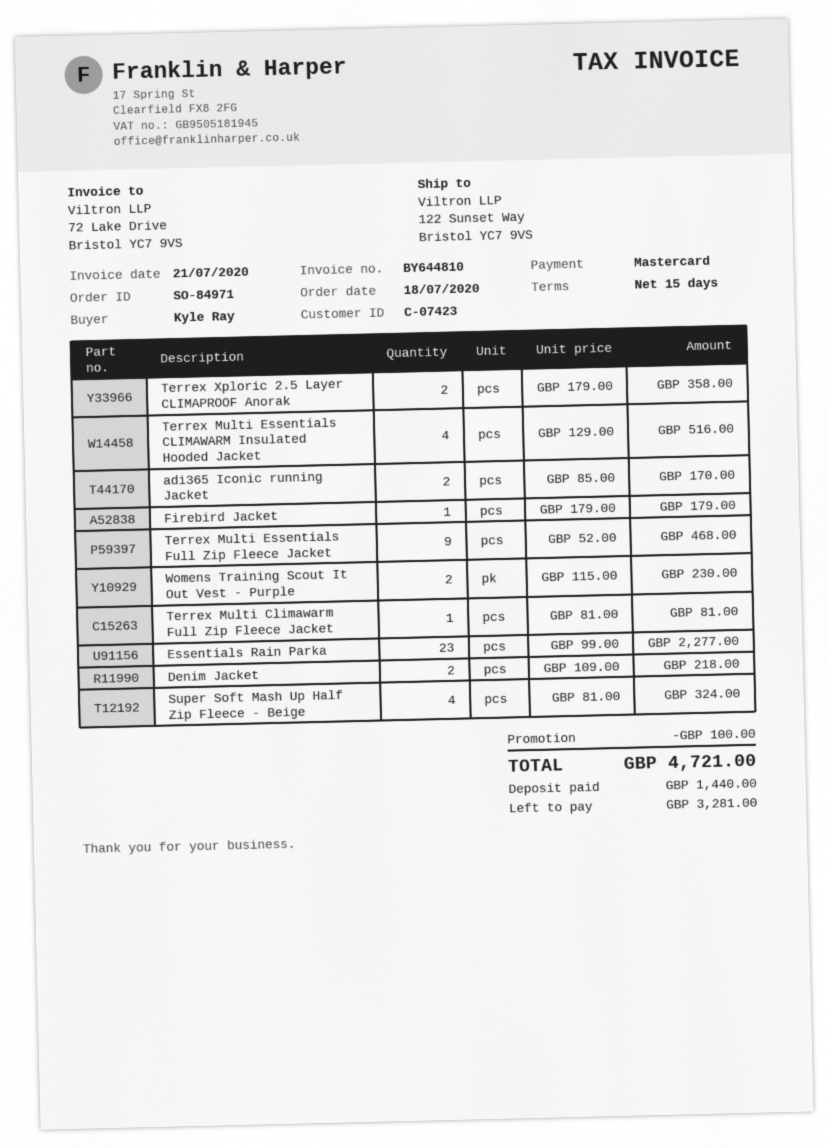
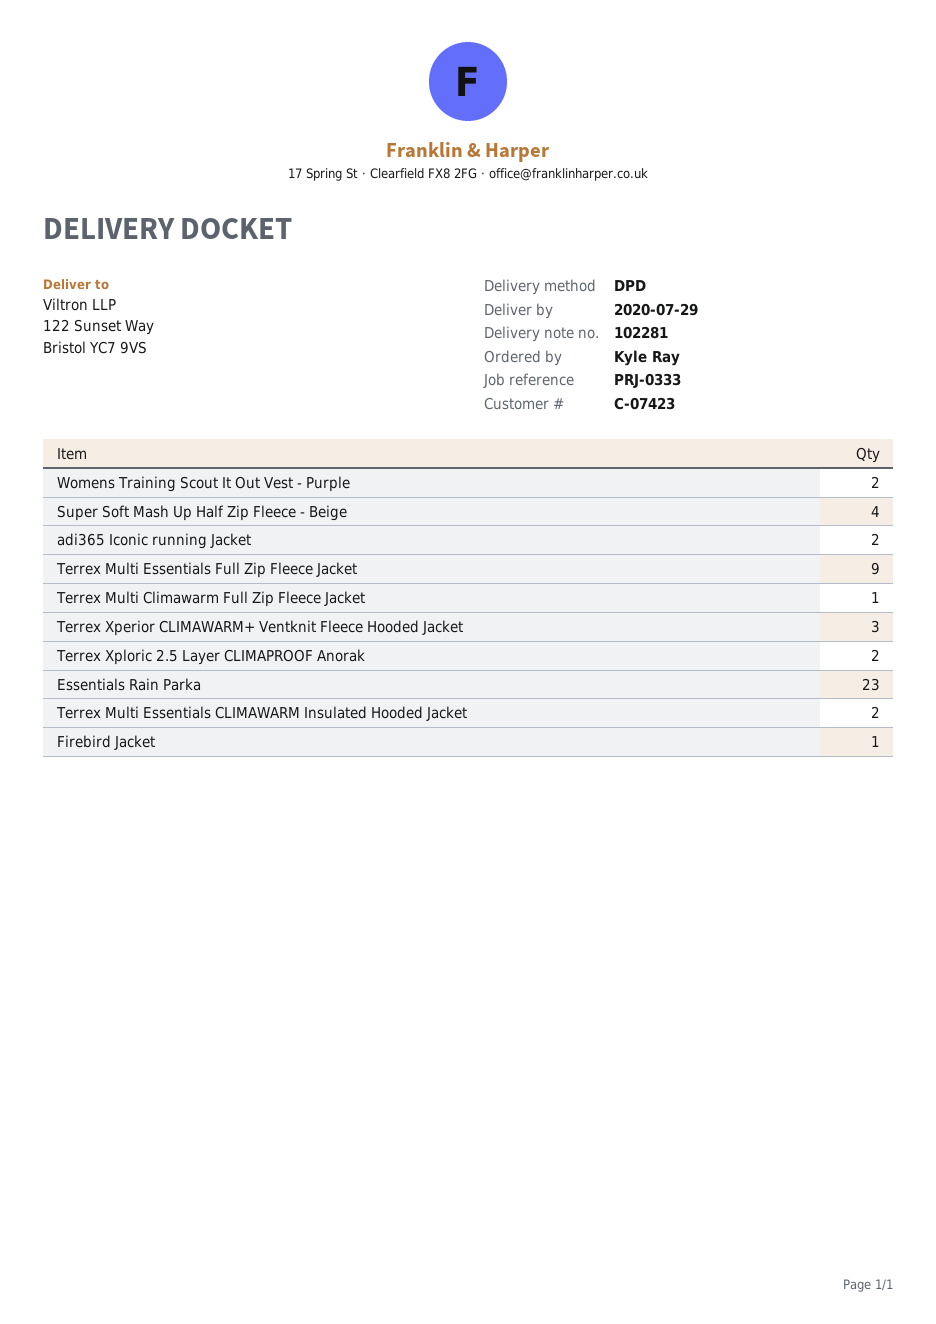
Terrex Multi Essentials CLIMAWARM Insulated Hooded Jacket: 4 -> 2
Denim Jacket: 2 -> none
Terrex Xperior CLIMAWARM+ Ventknit Fleece Hooded Jacket: none -> 3

